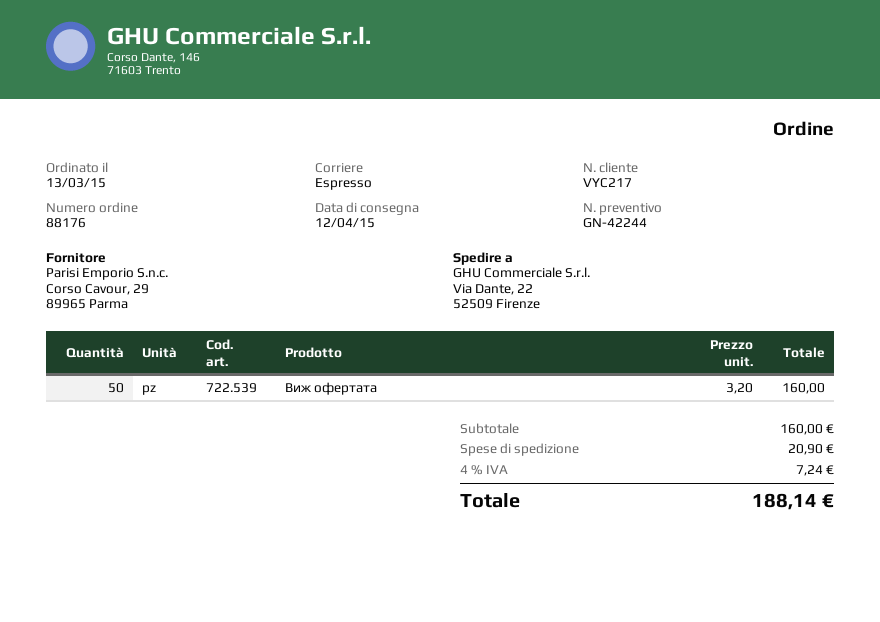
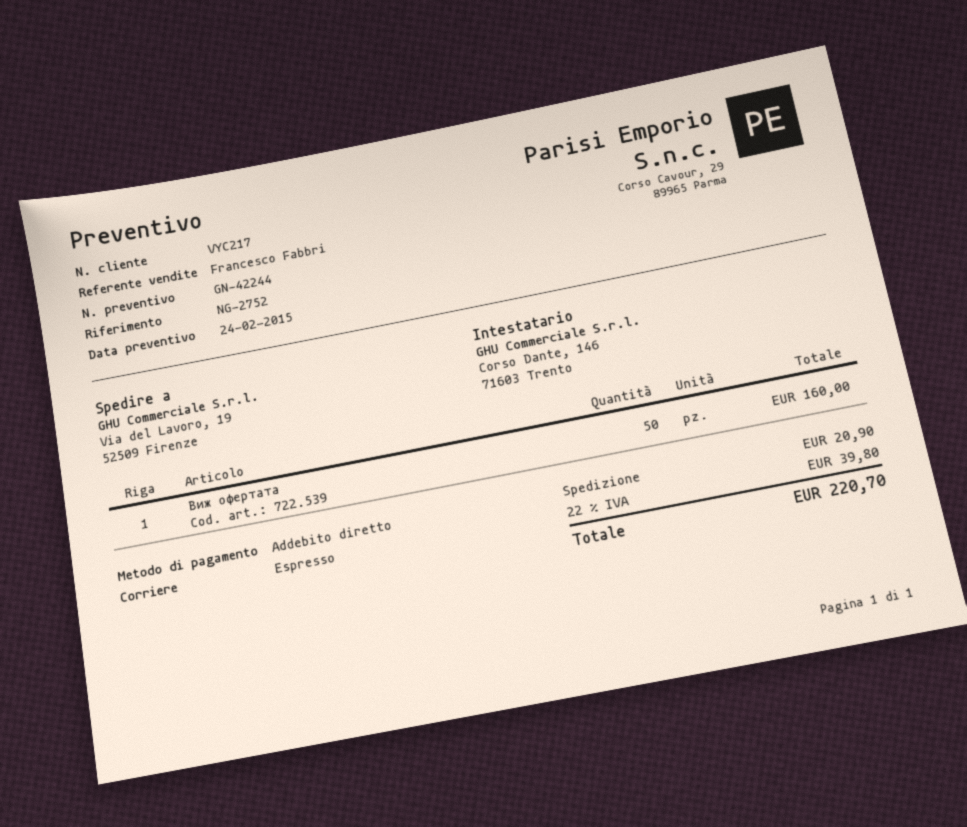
ship to: Via Dante, 22, 52509 Firenze -> Via del Lavoro, 19, 52509 Firenze
tax: 4% = 7.24 -> 22% = 39.80
total: 188.14 -> 220.70

